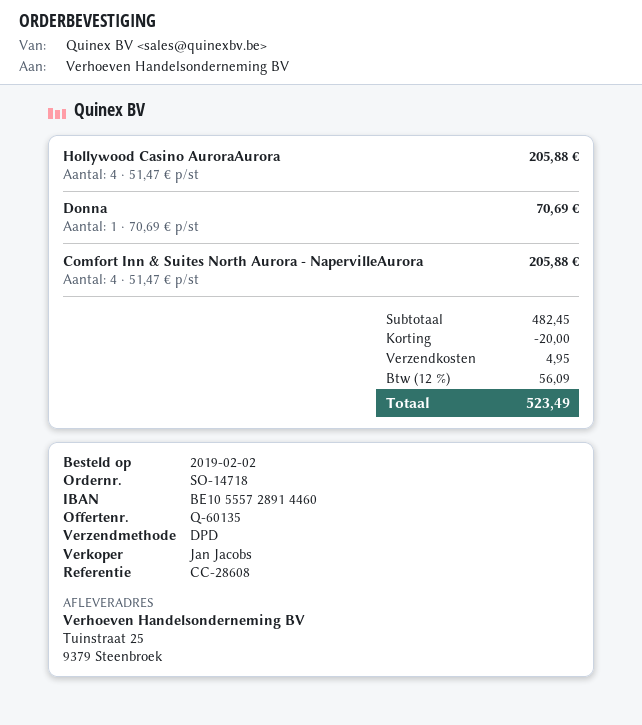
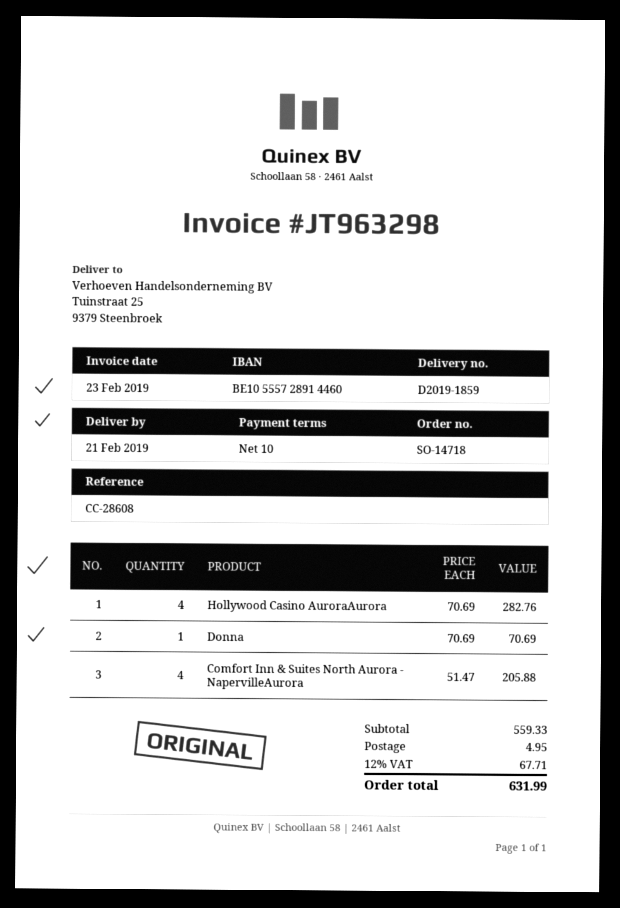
Hollywood Casino AuroraAurora: 4 x 51.47 = 205.88 -> 4 x 70.69 = 282.76
subtotal: 482.45 -> 559.33
discount: 20.00 -> none
tax: 12% = 56.09 -> 12% = 67.71
total: 523.49 -> 631.99

